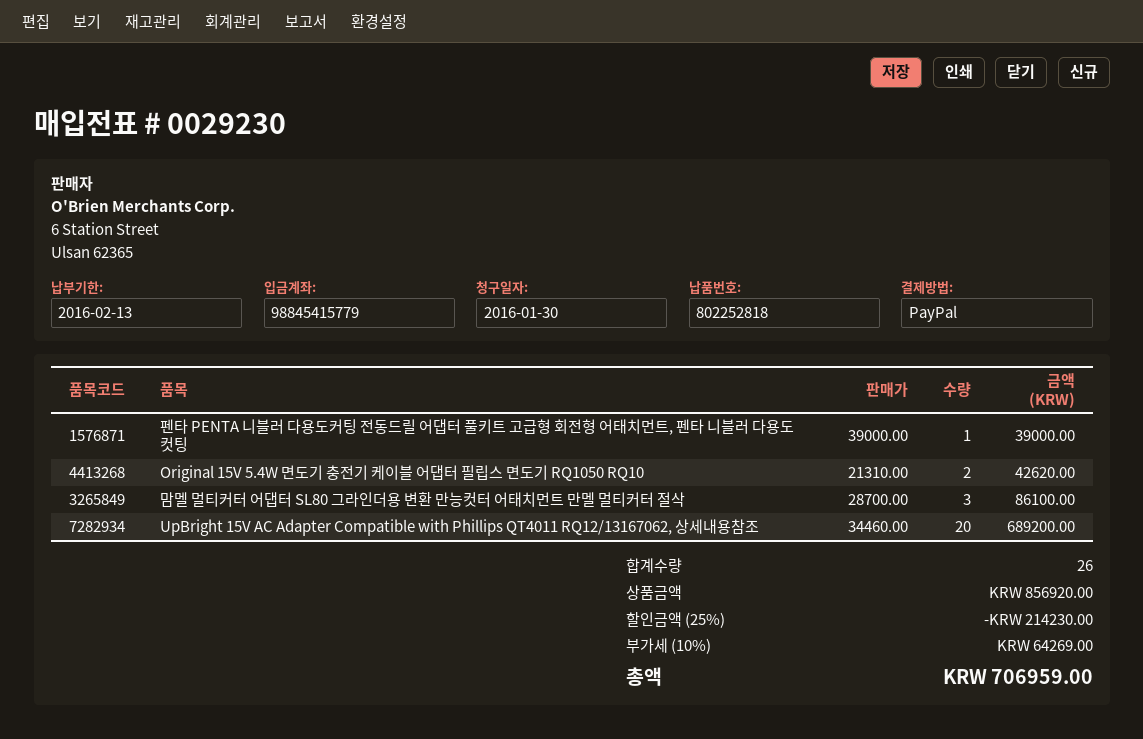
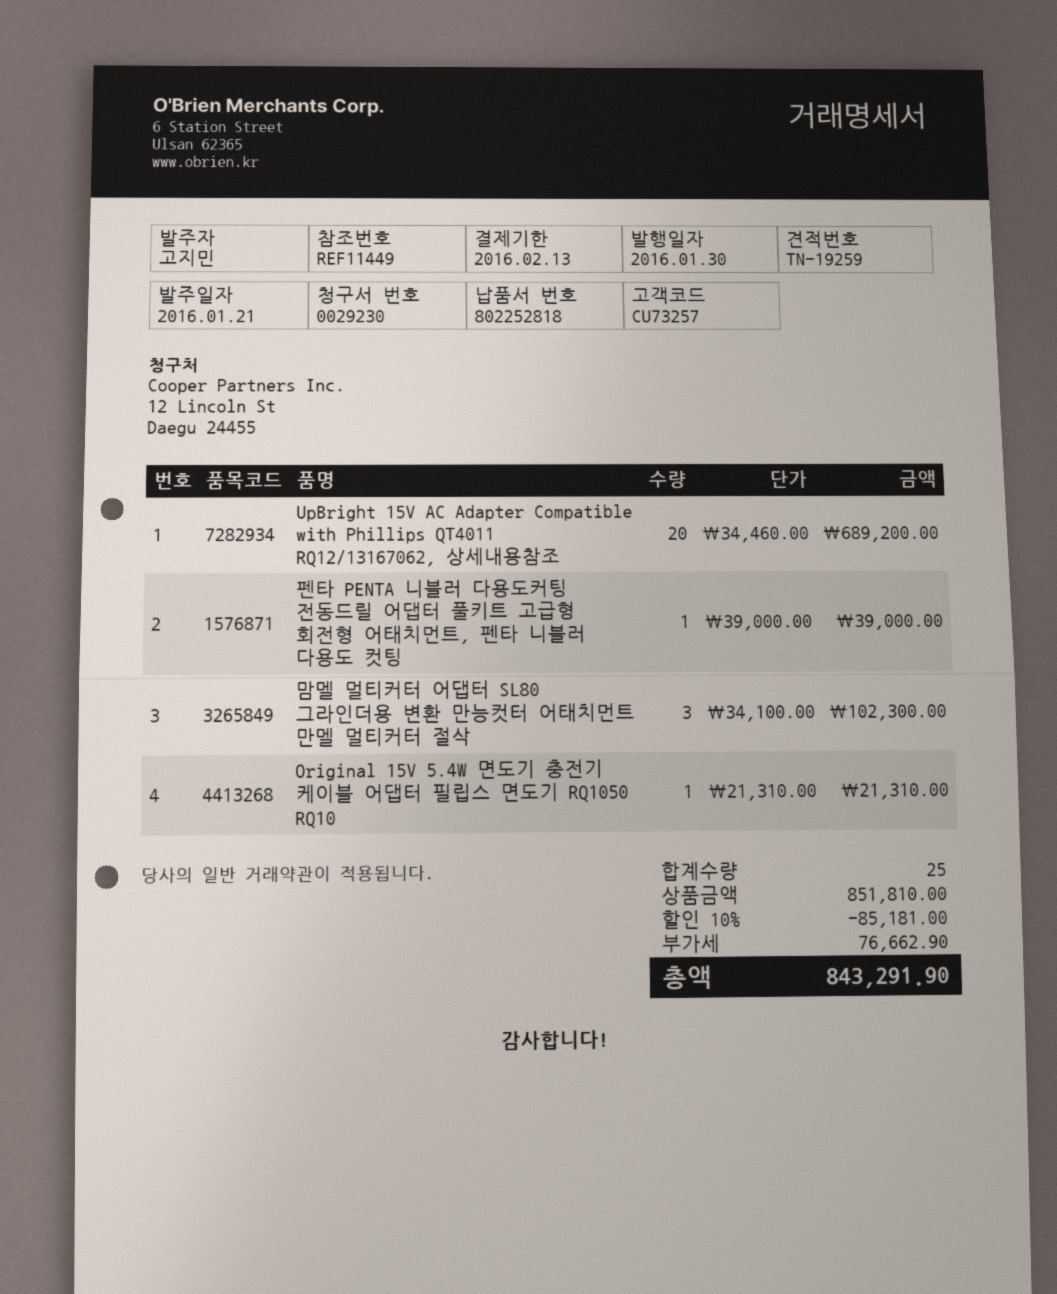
Original 15V 5.4W 면도기 충전기 케이블 어댑터 필립스 면도기 RQ1050 RQ10: 2 x 21310.00 = 42620.00 -> 1 x 21310.00 = 21310.00
맘멜 멀티커터 어댑터 SL80 그라인더용 변환 만능컷터 어태치먼트 만멜 멀티커터 절삭: 3 x 28700.00 = 86100.00 -> 3 x 34100.00 = 102300.00
total quantity: 26 -> 25
subtotal: 856920.00 -> 851810.00
discount: 25% = 214230.00 -> 10% = 85181.00
tax: 64269.00 -> 76662.90
total: 706959.00 -> 843291.90

